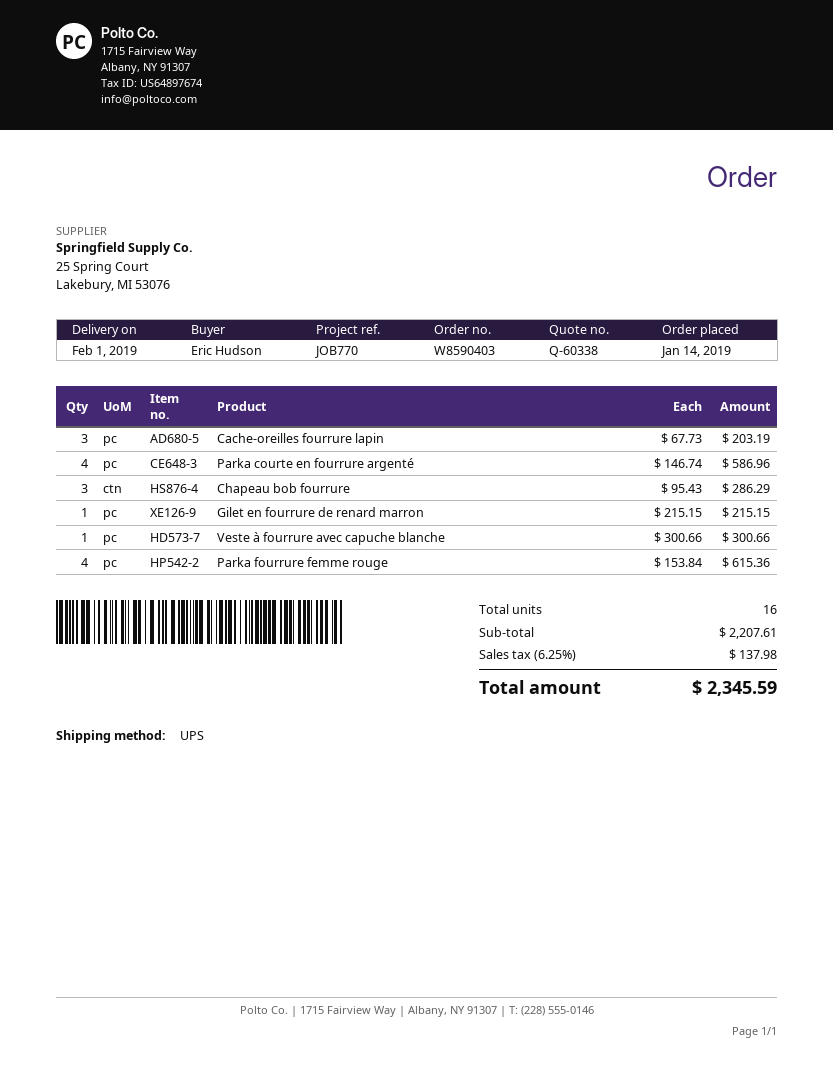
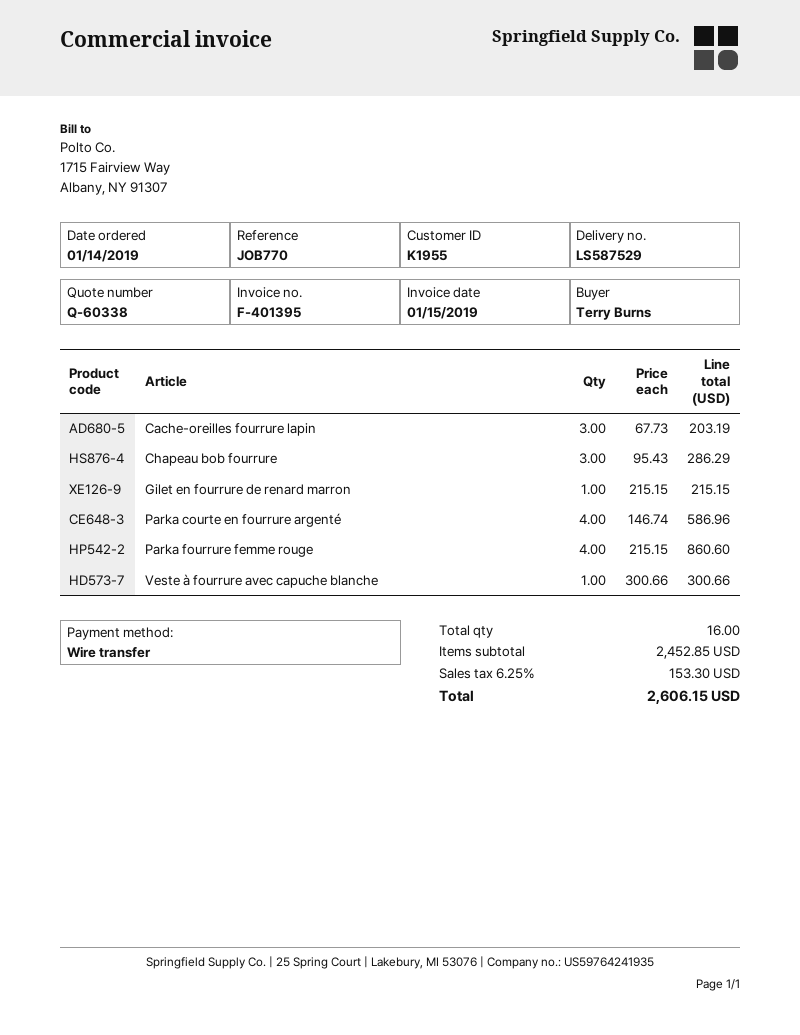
ordered by: Eric Hudson -> Terry Burns
Parka fourrure femme rouge: 4 x 153.84 = 615.36 -> 4 x 215.15 = 860.60
subtotal: 2207.61 -> 2452.85
tax: 6.25% = 137.98 -> 6.25% = 153.30
total: 2345.59 -> 2606.15

